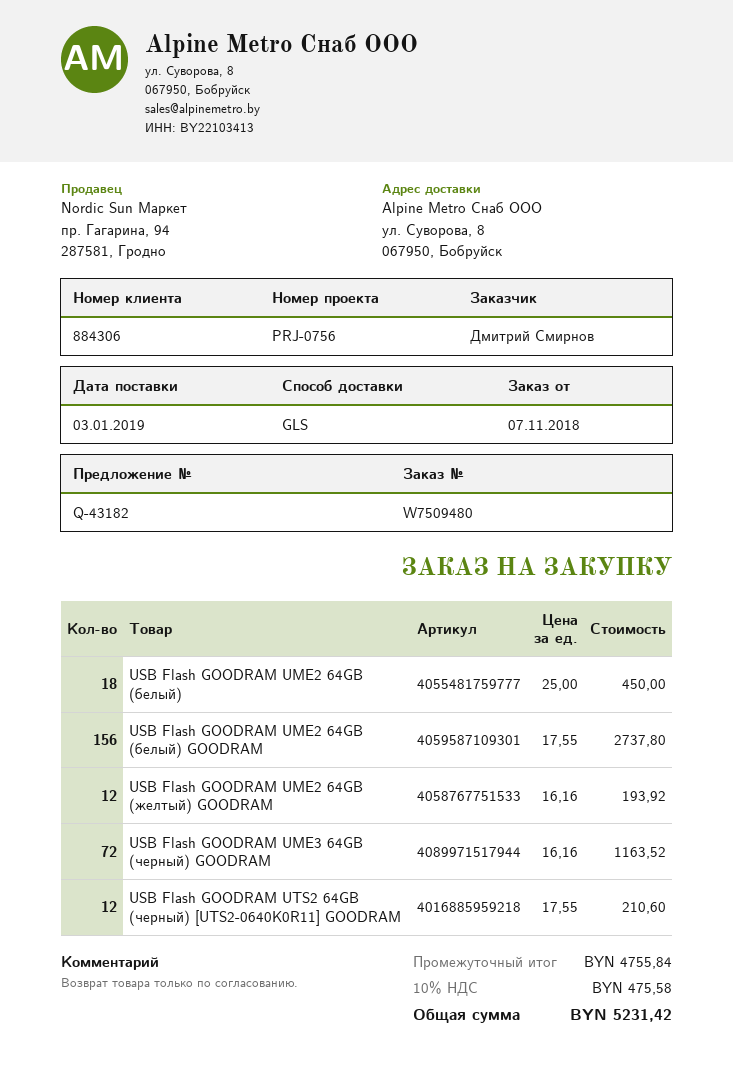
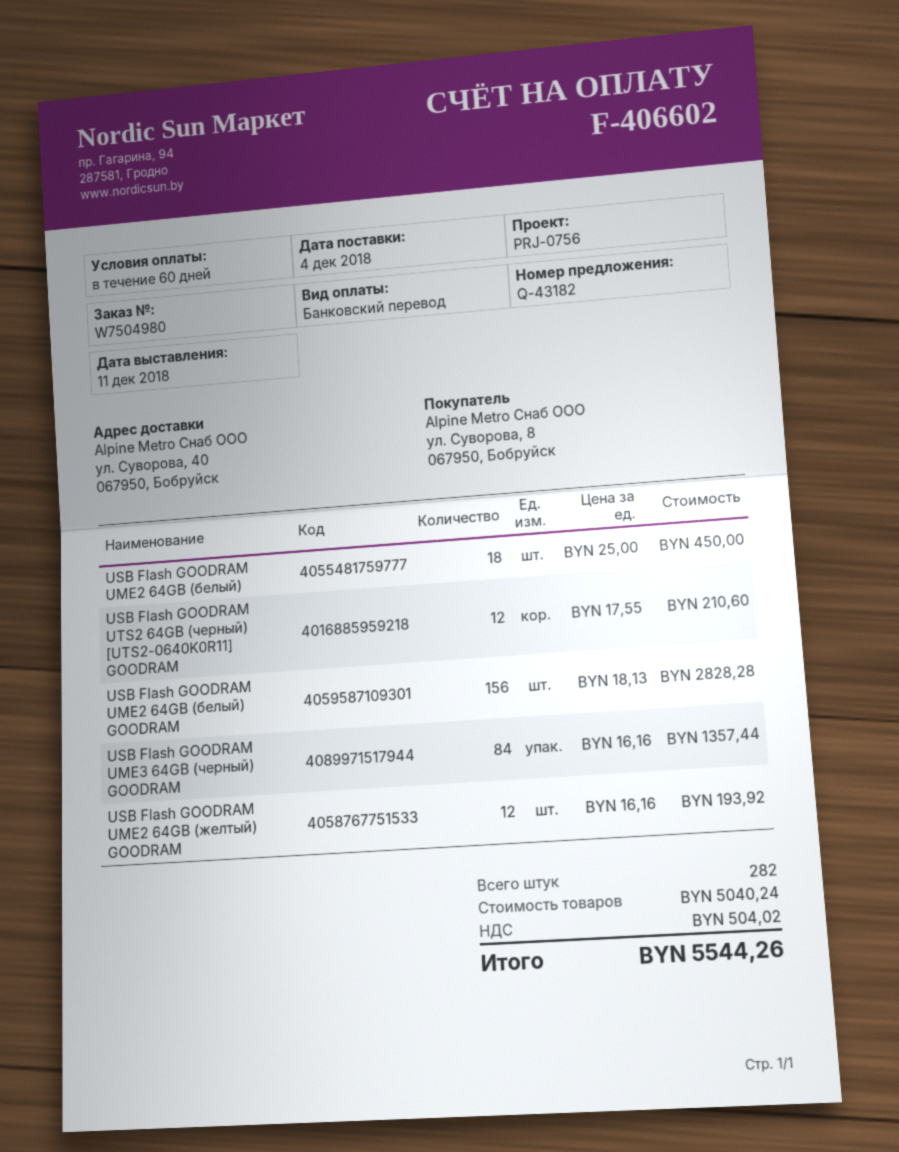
order number: W7509480 -> W7504980
delivery date: 2019-01-03 -> 2018-12-04
ship to: ул. Суворова, 8, 067950, Бобруйск -> ул. Суворова, 40, 067950, Бобруйск
USB Flash GOODRAM UME2 64GB (белый) GOODRAM: 156 x 17.55 = 2737.80 -> 156 x 18.13 = 2828.28
USB Flash GOODRAM UME3 64GB (черный) GOODRAM: 72 x 16.16 = 1163.52 -> 84 x 16.16 = 1357.44
subtotal: 4755.84 -> 5040.24
tax: 475.58 -> 504.02
total: 5231.42 -> 5544.26

